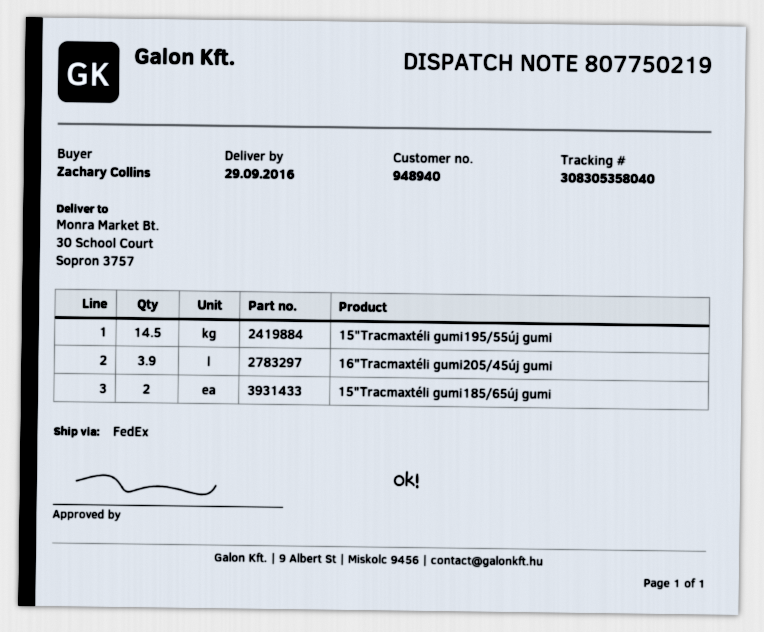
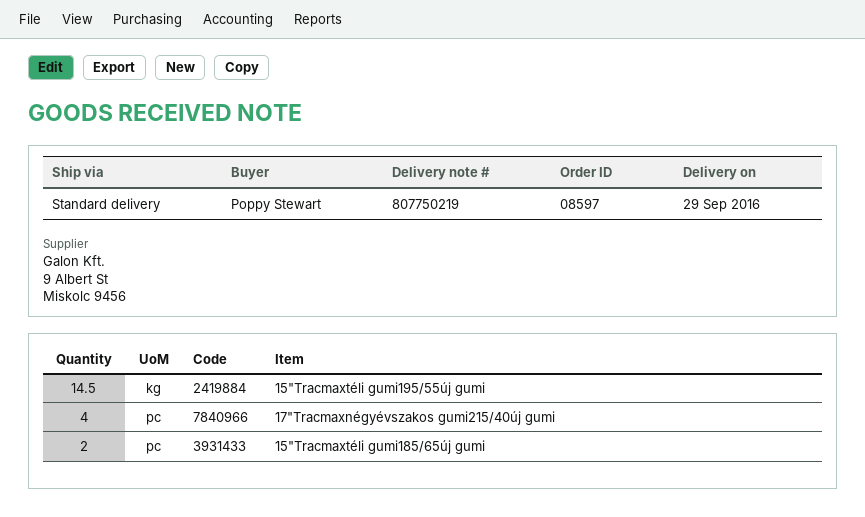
ordered by: Zachary Collins -> Poppy Stewart
shipping method: FedEx -> standard
16"Tracmaxtéli gumi205/45új gumi: 3.9 -> none
17"Tracmaxnégyévszakos gumi215/40új gumi: none -> 4

